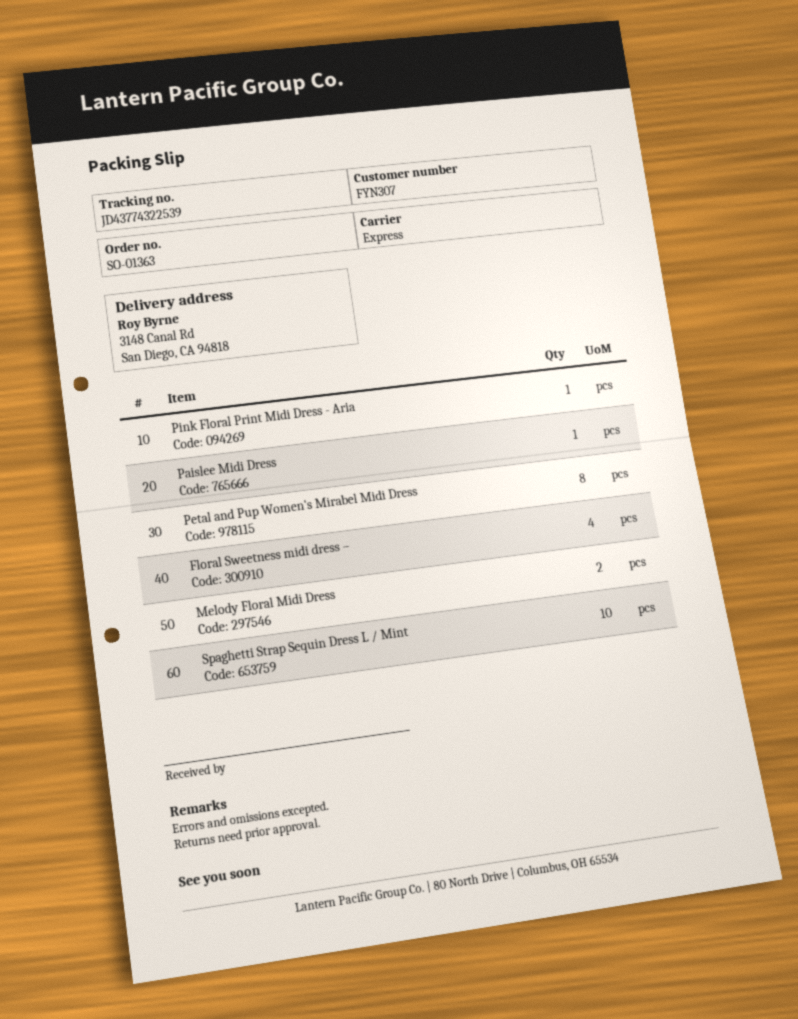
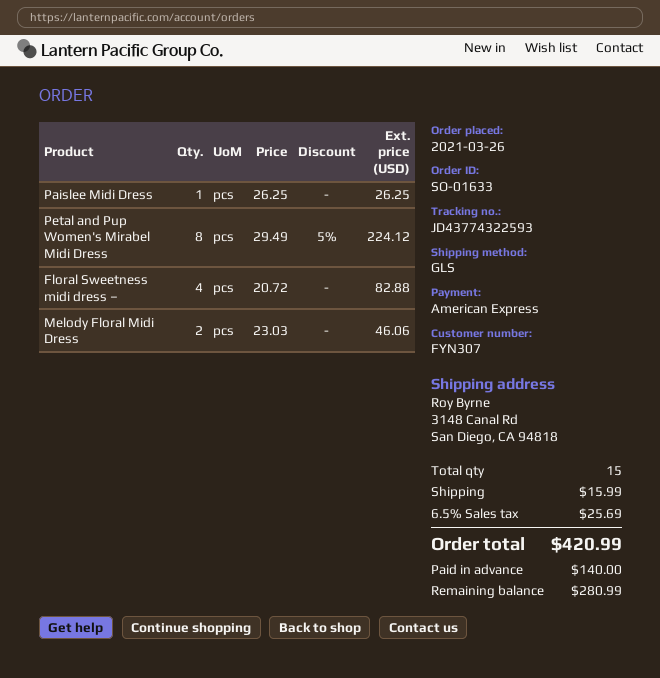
order number: SO-01363 -> SO-01633
shipping method: express -> GLS
tracking number: JD43774322539 -> JD43774322593
Pink Floral Print Midi Dress - Aria: 1 -> none
Spaghetti Strap Sequin Dress L / Mint: 10 -> none

